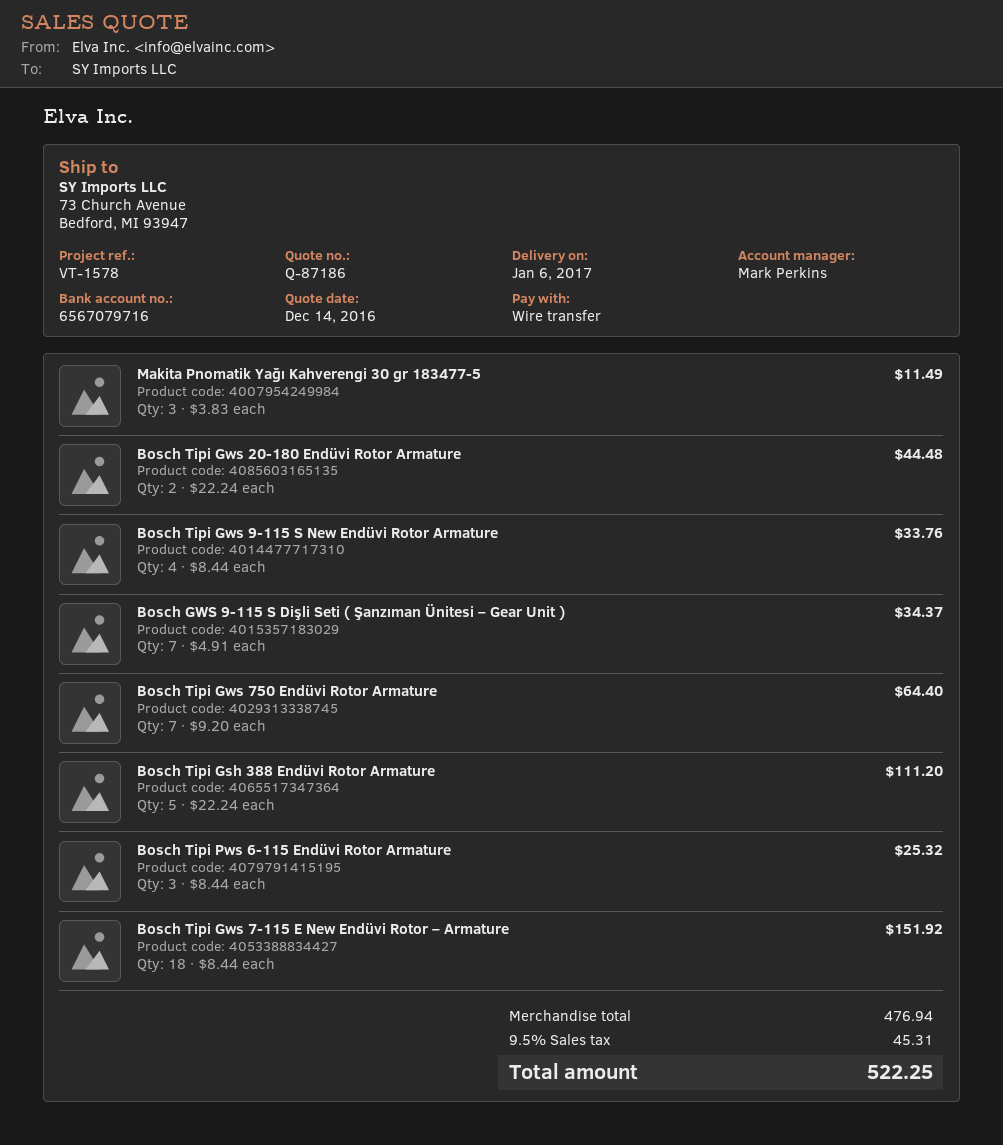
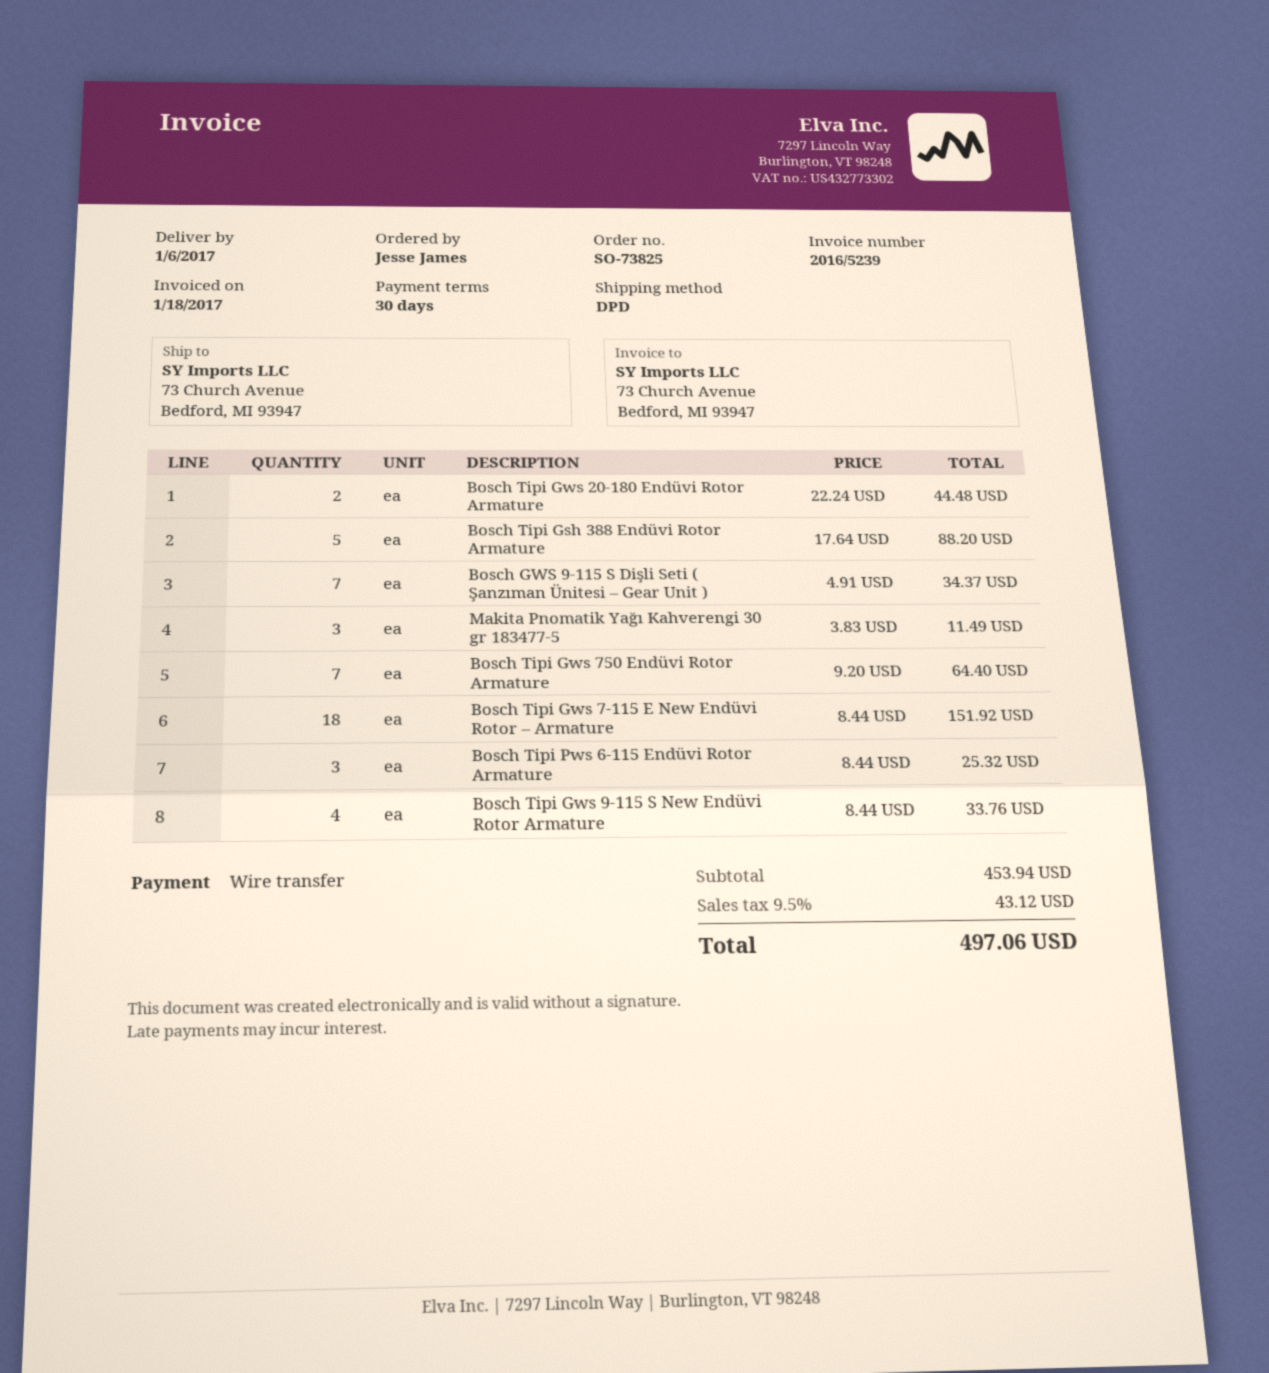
Bosch Tipi Gsh 388 Endüvi Rotor Armature: 5 x 22.24 = 111.20 -> 5 x 17.64 = 88.20
subtotal: 476.94 -> 453.94
tax: 9.5% = 45.31 -> 9.5% = 43.12
total: 522.25 -> 497.06

